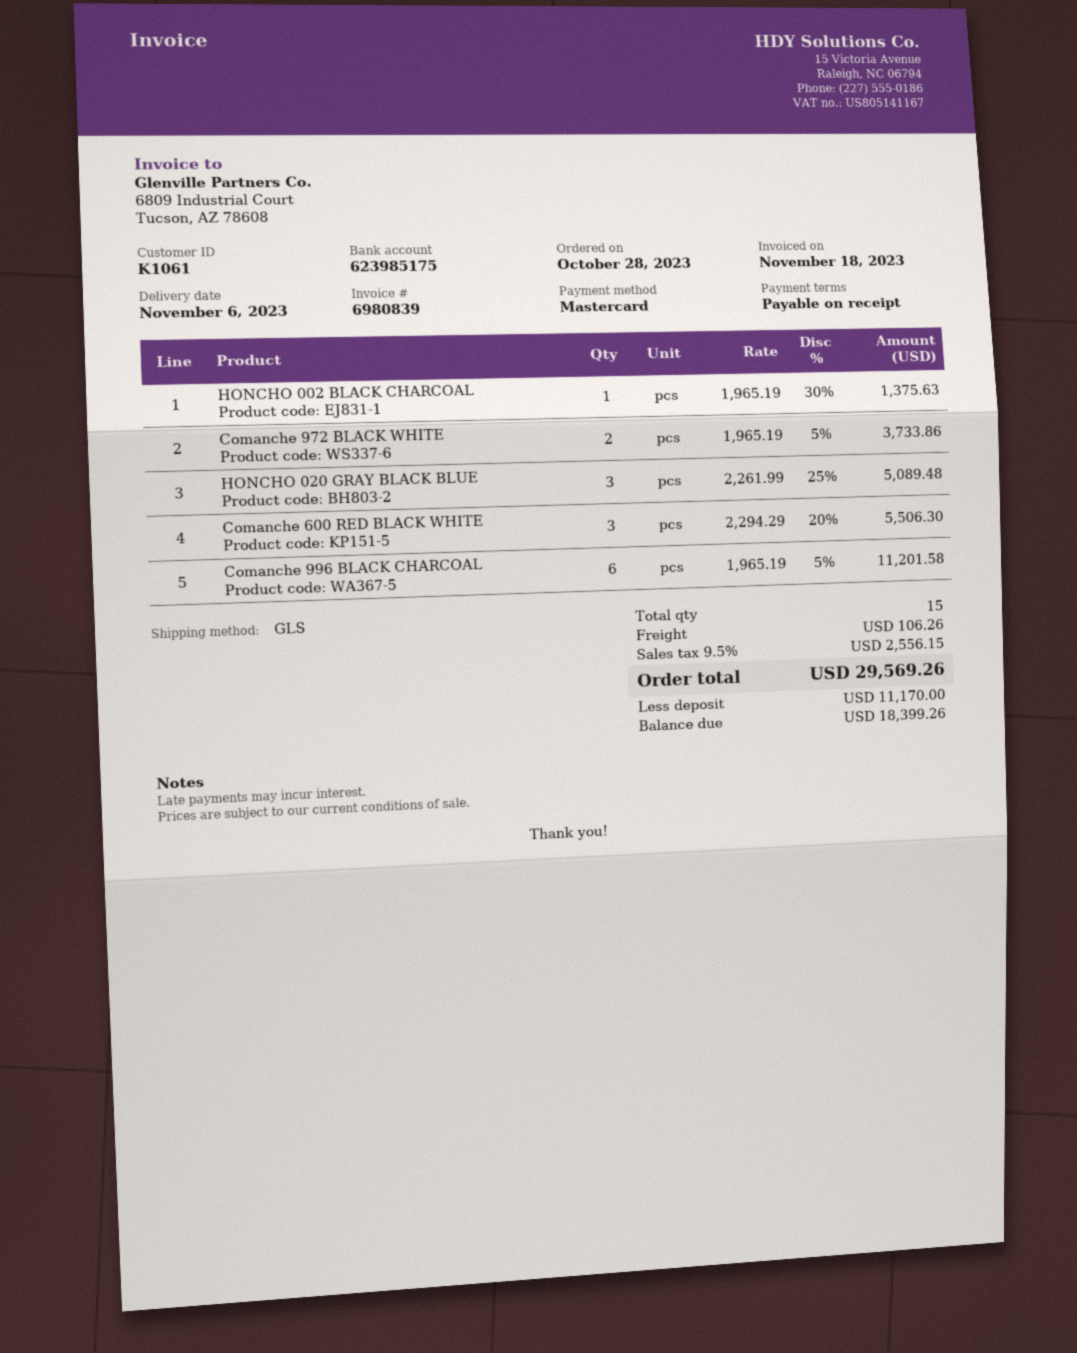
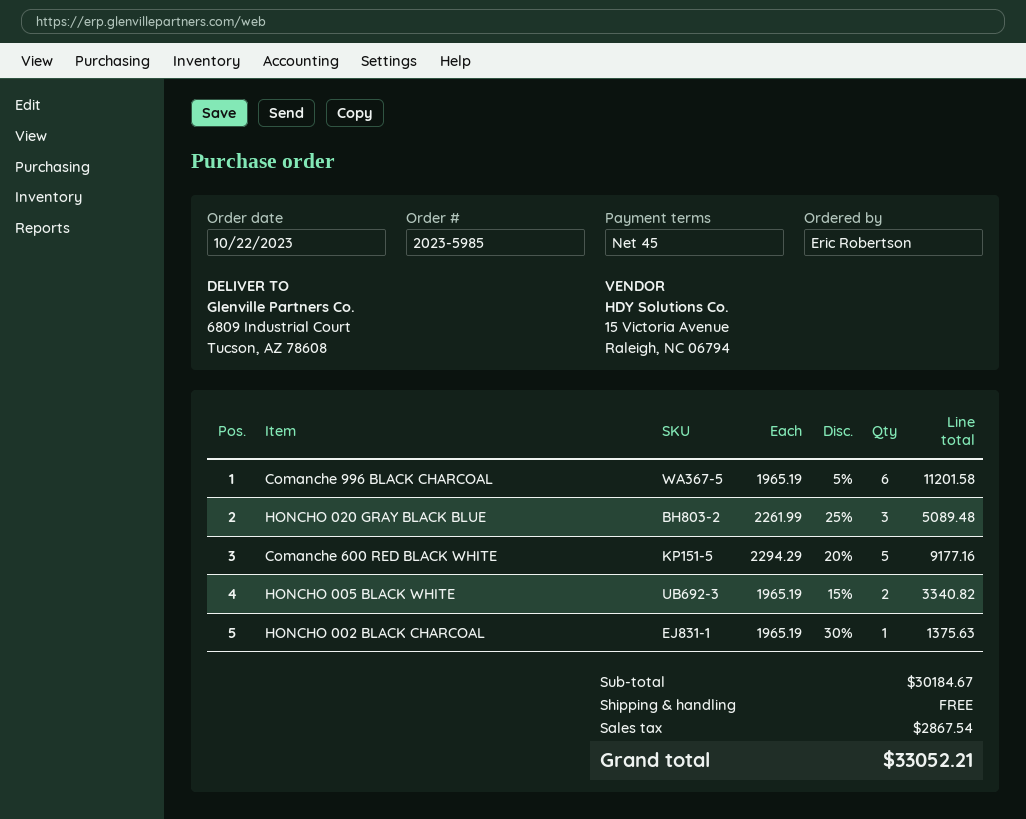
order date: 2023-10-28 -> 2023-10-22
payment terms: on receipt -> 45 days
Comanche 972 BLACK WHITE: 2 x 1965.19 - 5% = 3733.86 -> none
Comanche 600 RED BLACK WHITE: 3 x 2294.29 - 20% = 5506.30 -> 5 x 2294.29 - 20% = 9177.16
HONCHO 005 BLACK WHITE: none -> 2 x 1965.19 - 15% = 3340.82
shipping: 106.26 -> 0.00
tax: 2556.15 -> 2867.54
total: 29569.26 -> 33052.21

